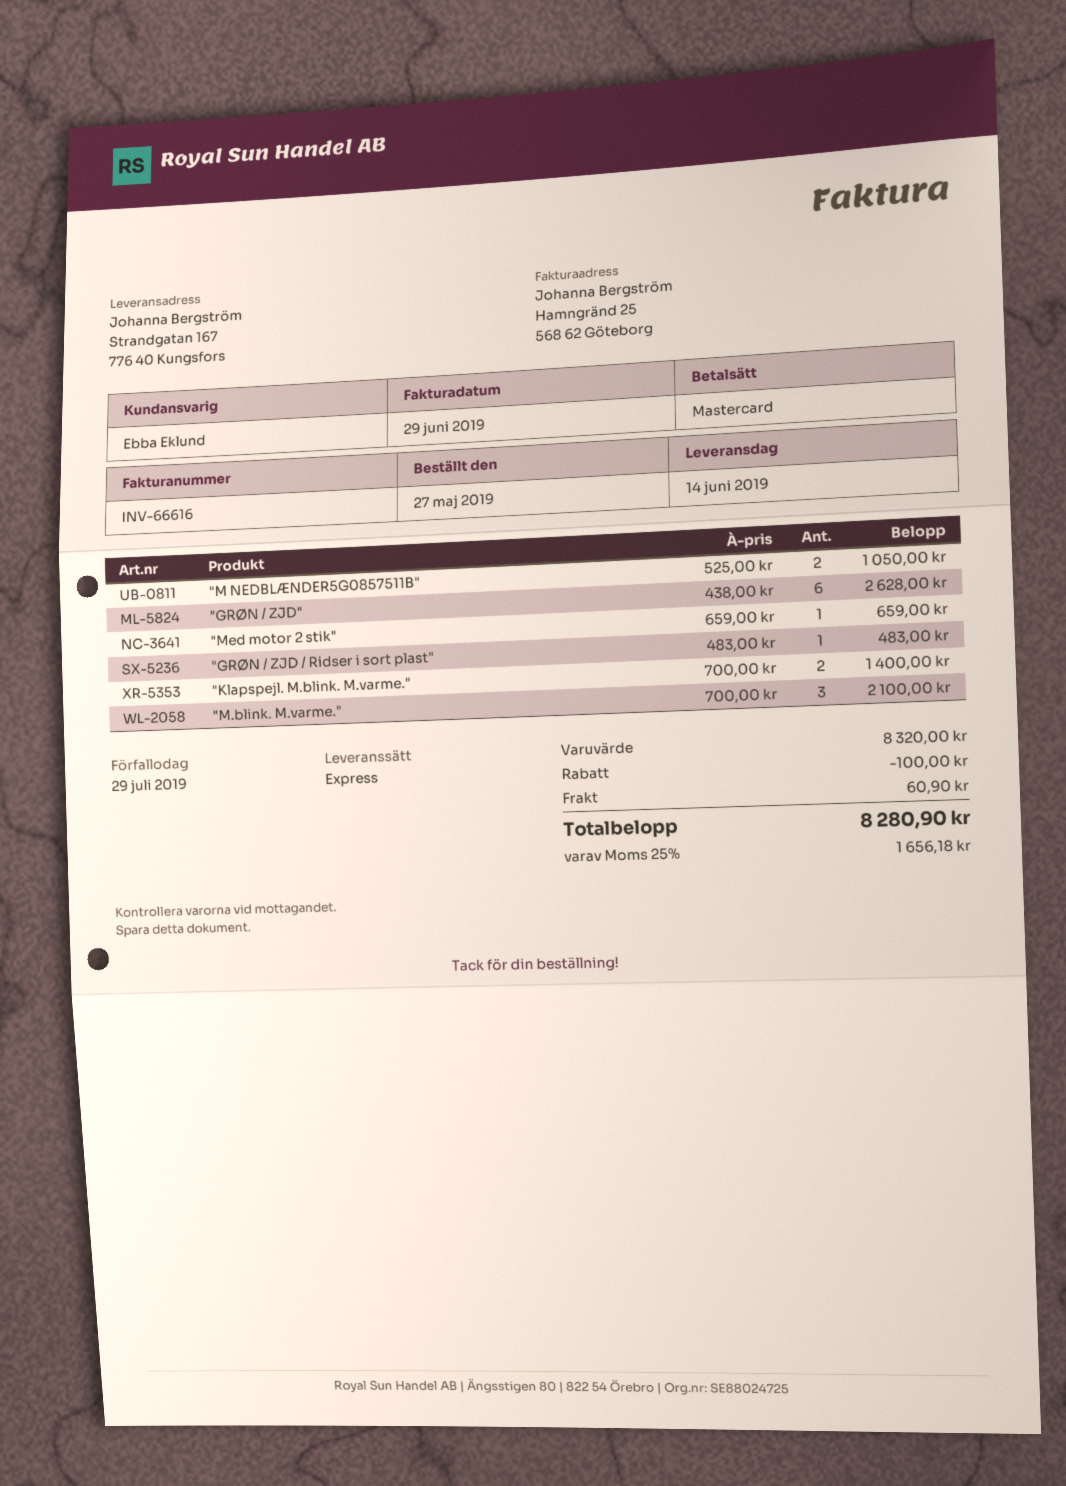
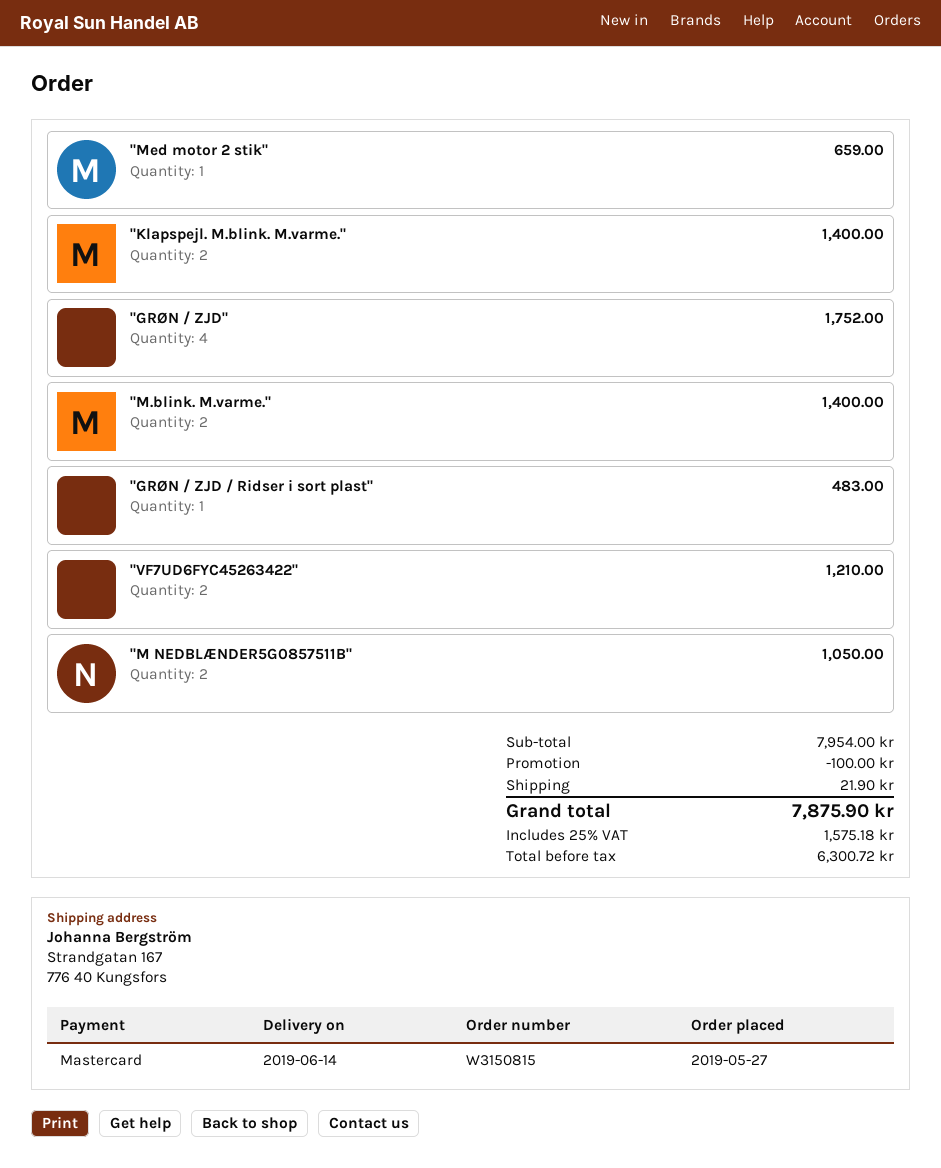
"GRØN / ZJD": 6 for 2628.00 -> 4 for 1752.00
"M.blink. M.varme.": 3 for 2100.00 -> 2 for 1400.00
"VF7UD6FYC45263422": none -> 2 for 1210.00
subtotal: 8320.00 -> 7954.00
shipping: 60.90 -> 21.90
tax: 25% = 1656.18 -> 25% = 1575.18
total: 8280.90 -> 7875.90

